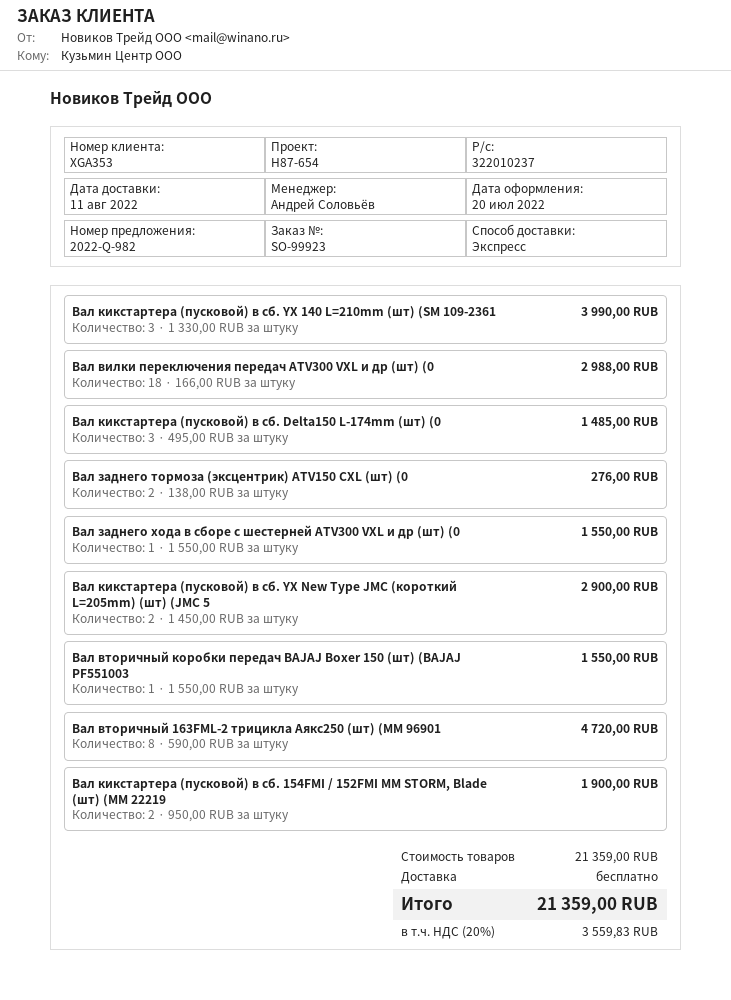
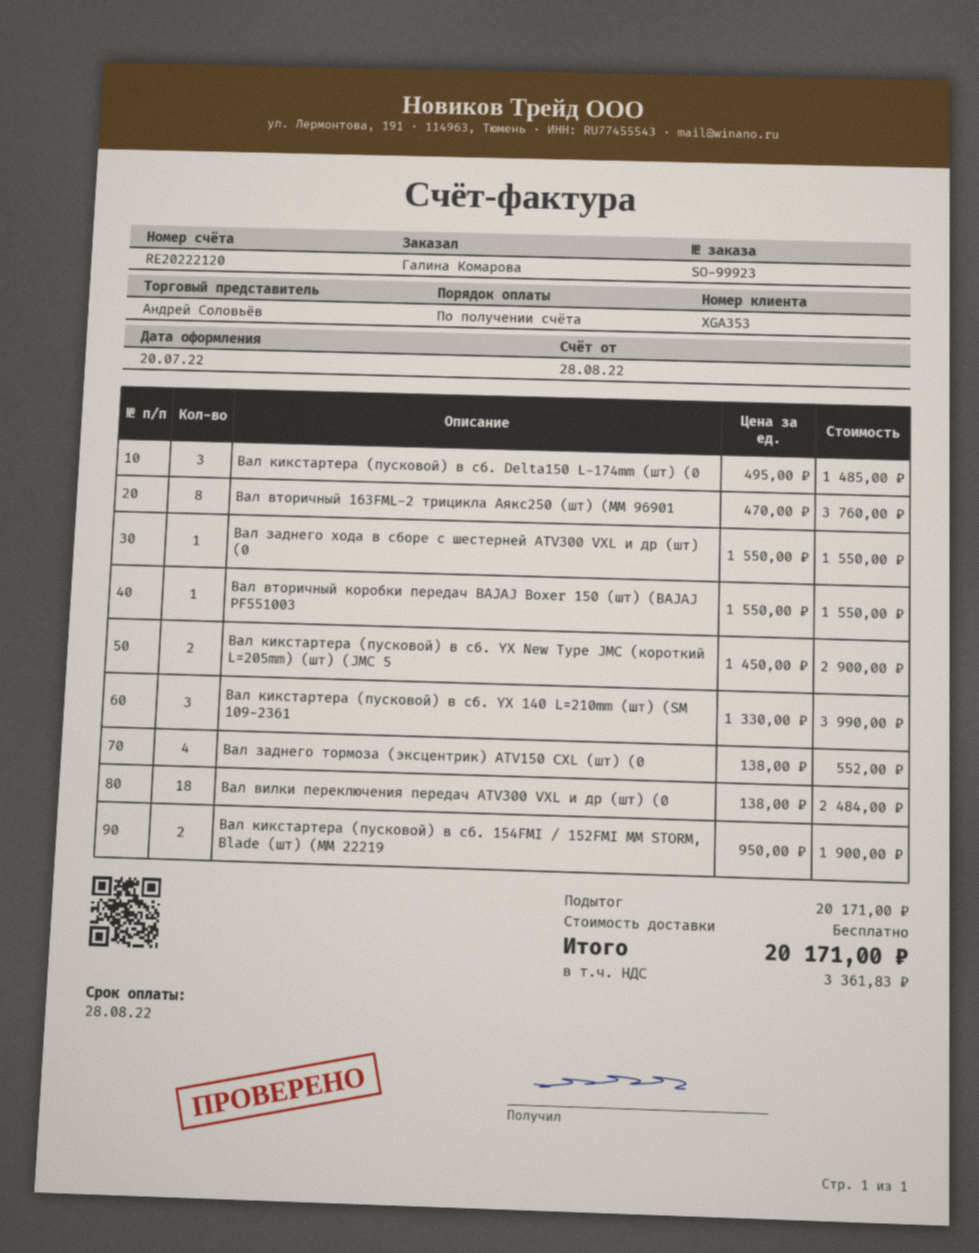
Вал вилки переключения передач ATV300 VXL и др (шт) (0: 18 x 166.00 = 2988.00 -> 18 x 138.00 = 2484.00
Вал заднего тормоза (эксцентрик) ATV150 CXL (шт) (0: 2 x 138.00 = 276.00 -> 4 x 138.00 = 552.00
Вал вторичный 163FML-2 трицикла Аякс250 (шт) (MM 96901: 8 x 590.00 = 4720.00 -> 8 x 470.00 = 3760.00
subtotal: 21359.00 -> 20171.00
tax: 3559.83 -> 3361.83
total: 21359.00 -> 20171.00

